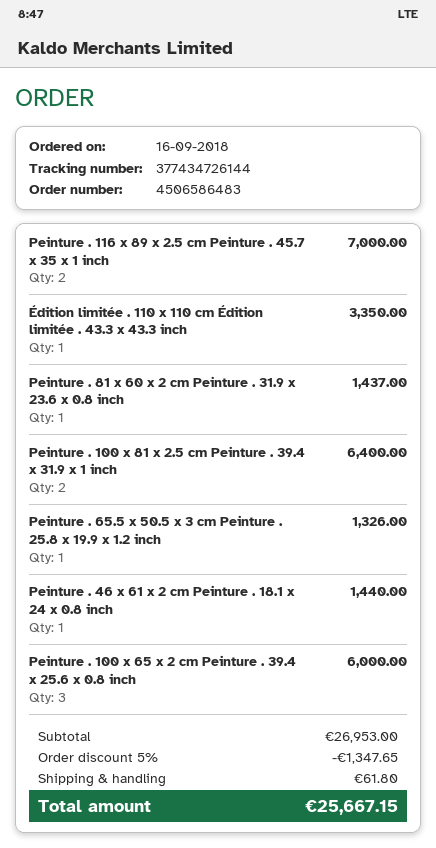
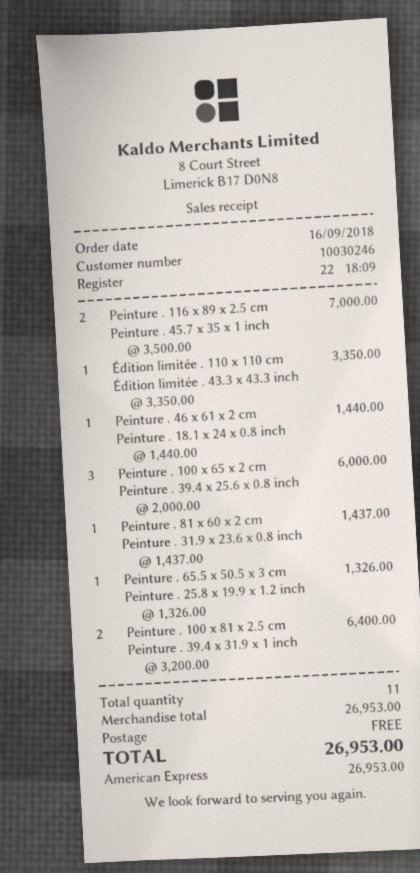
discount: 5% = 1347.65 -> none
shipping: 61.80 -> 0.00
total: 25667.15 -> 26953.00

